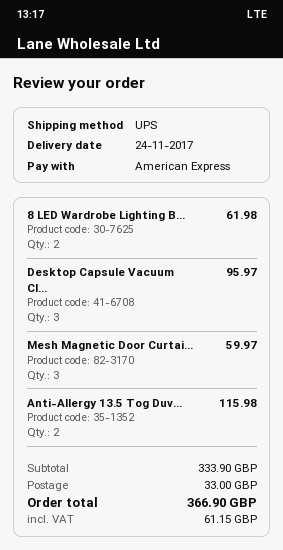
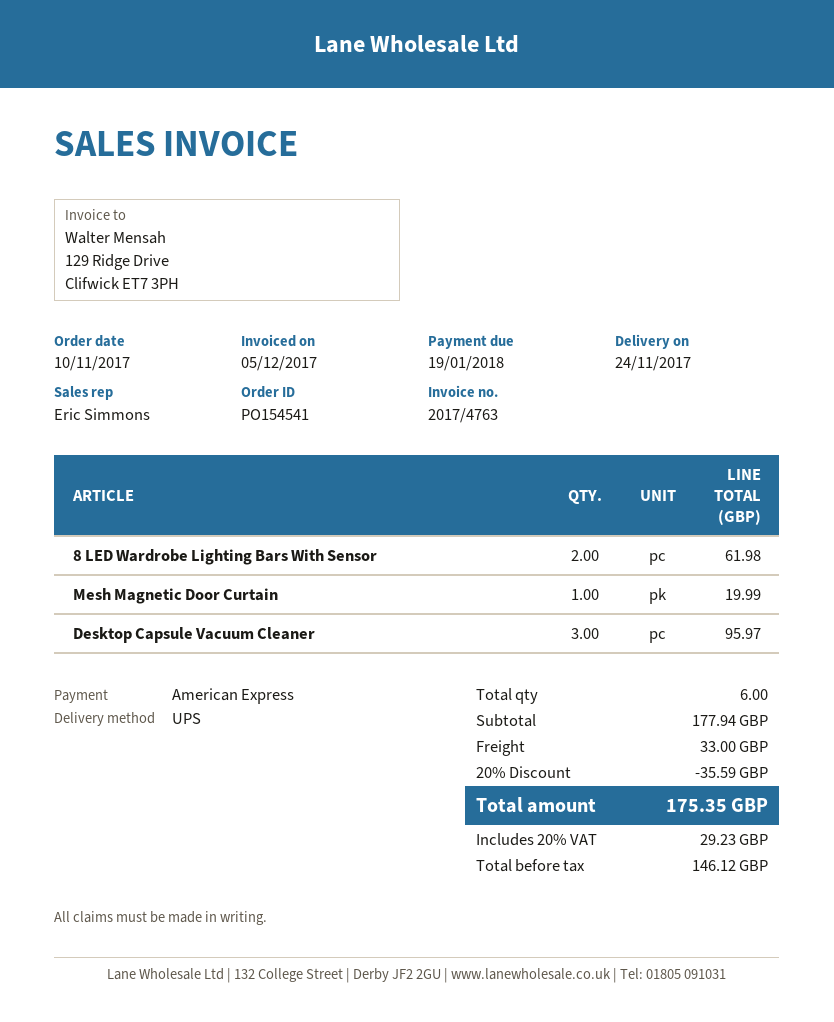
Mesh Magnetic Door Curtai...: 3 for 59.97 -> 1 for 19.99
Anti-Allergy 13.5 Tog Duv...: 2 for 115.98 -> none
subtotal: 333.90 -> 177.94
discount: none -> 20% = 35.59
tax: 61.15 -> 29.23
total: 366.90 -> 175.35

